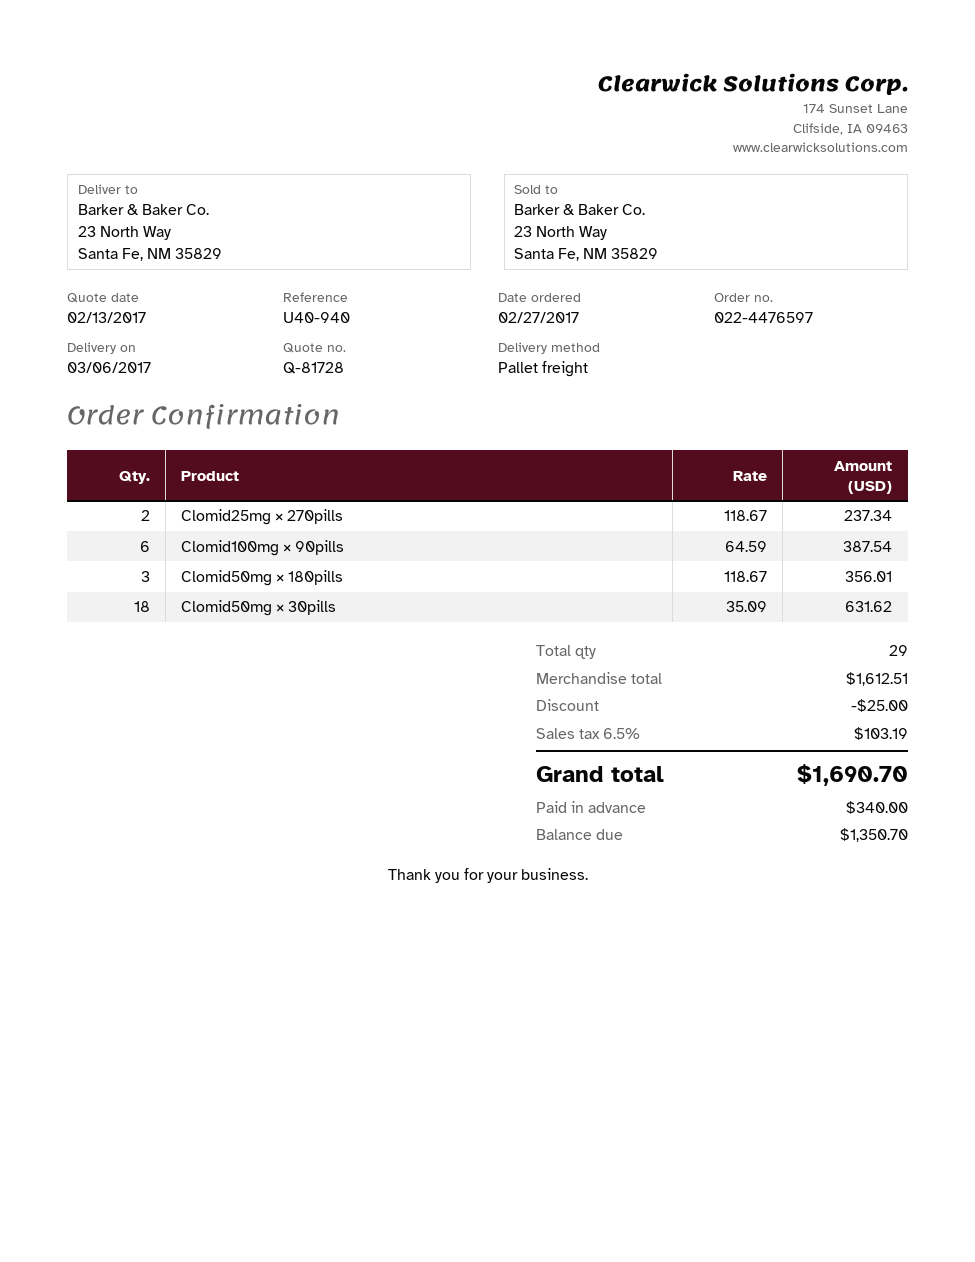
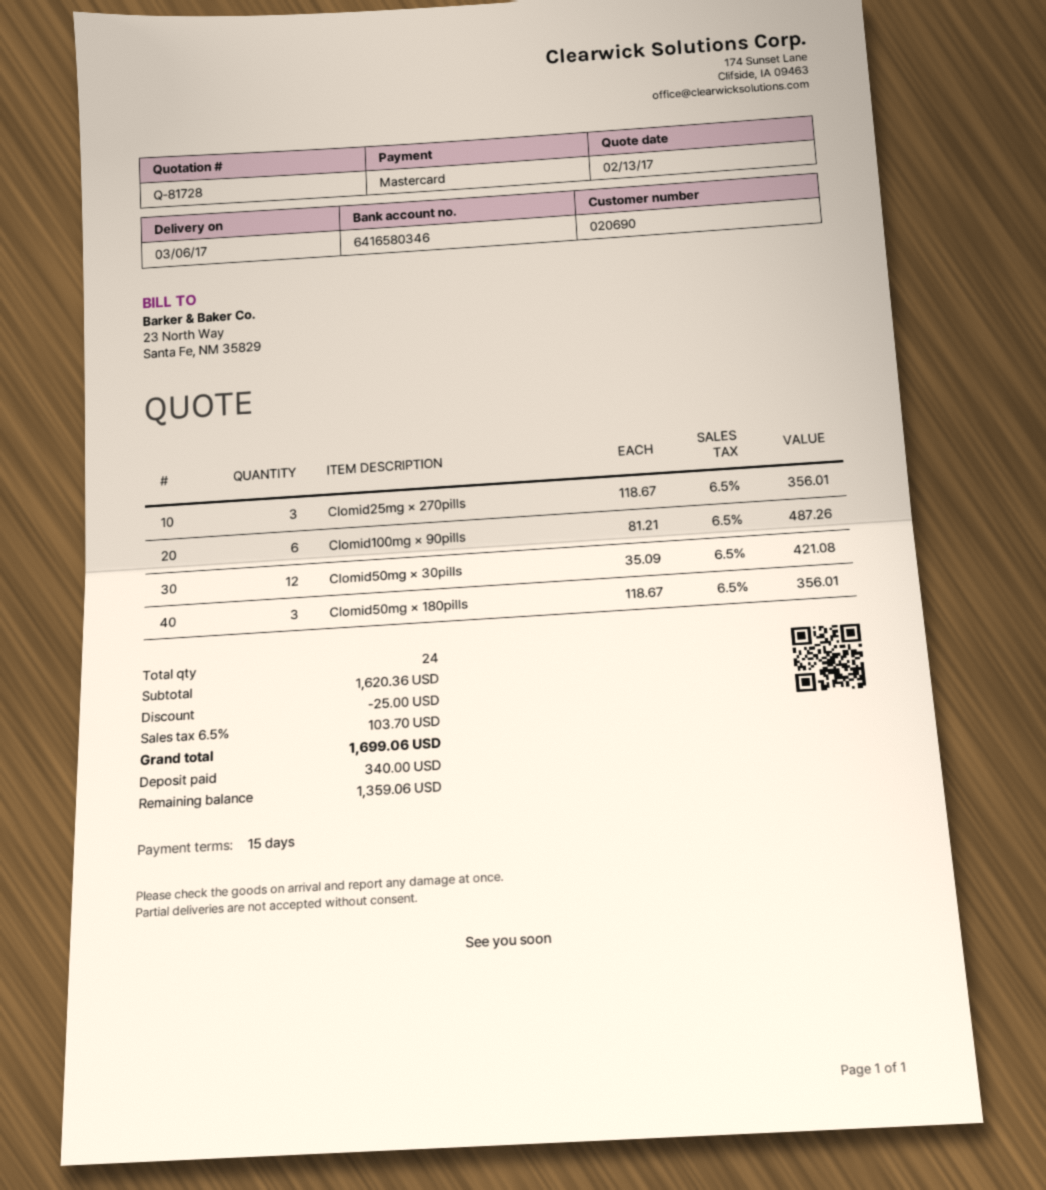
Clomid25mg × 270pills: 2 x 118.67 = 237.34 -> 3 x 118.67 = 356.01
Clomid100mg × 90pills: 6 x 64.59 = 387.54 -> 6 x 81.21 = 487.26
Clomid50mg × 30pills: 18 x 35.09 = 631.62 -> 12 x 35.09 = 421.08
total quantity: 29 -> 24
subtotal: 1612.51 -> 1620.36
tax: 6.5% = 103.19 -> 6.5% = 103.70
total: 1690.70 -> 1699.06
balance: 1350.70 -> 1359.06

